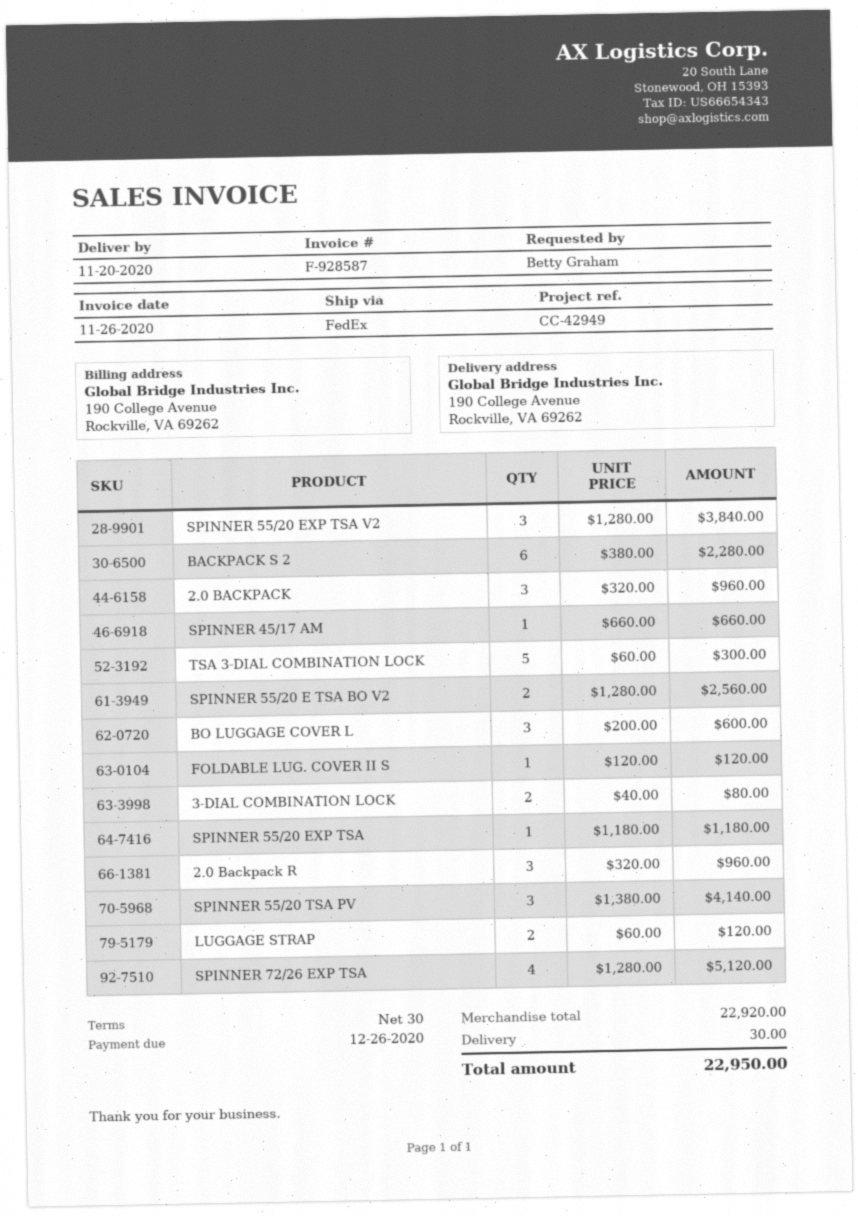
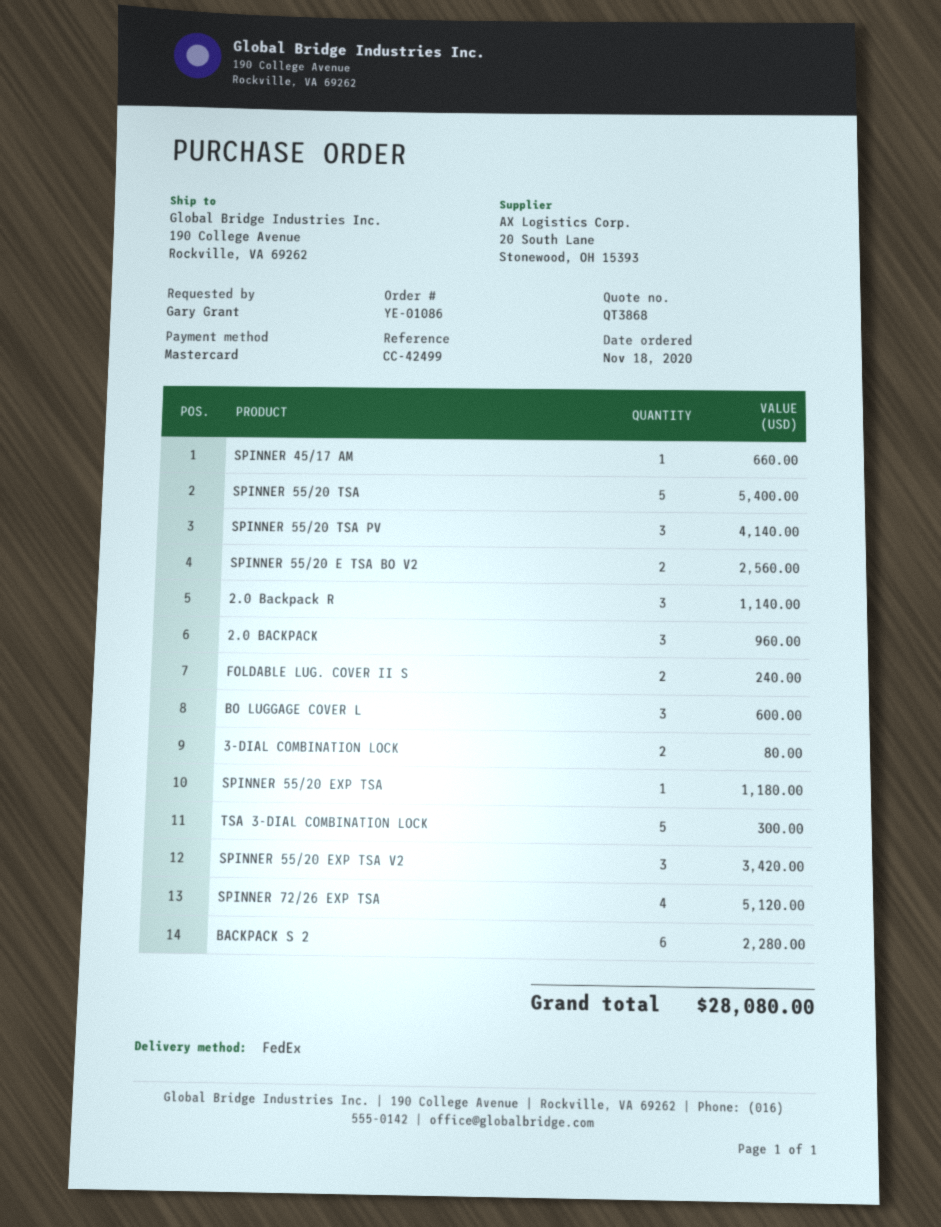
reference: CC-42949 -> CC-42499
ordered by: Betty Graham -> Gary Grant
SPINNER 55/20 EXP TSA V2: 3 for 3840.00 -> 3 for 3420.00
FOLDABLE LUG. COVER II S: 1 for 120.00 -> 2 for 240.00
2.0 Backpack R: 3 for 960.00 -> 3 for 1140.00
LUGGAGE STRAP: 2 for 120.00 -> none
SPINNER 55/20 TSA: none -> 5 for 5400.00
shipping: 30.00 -> none
total: 22950.00 -> 28080.00

